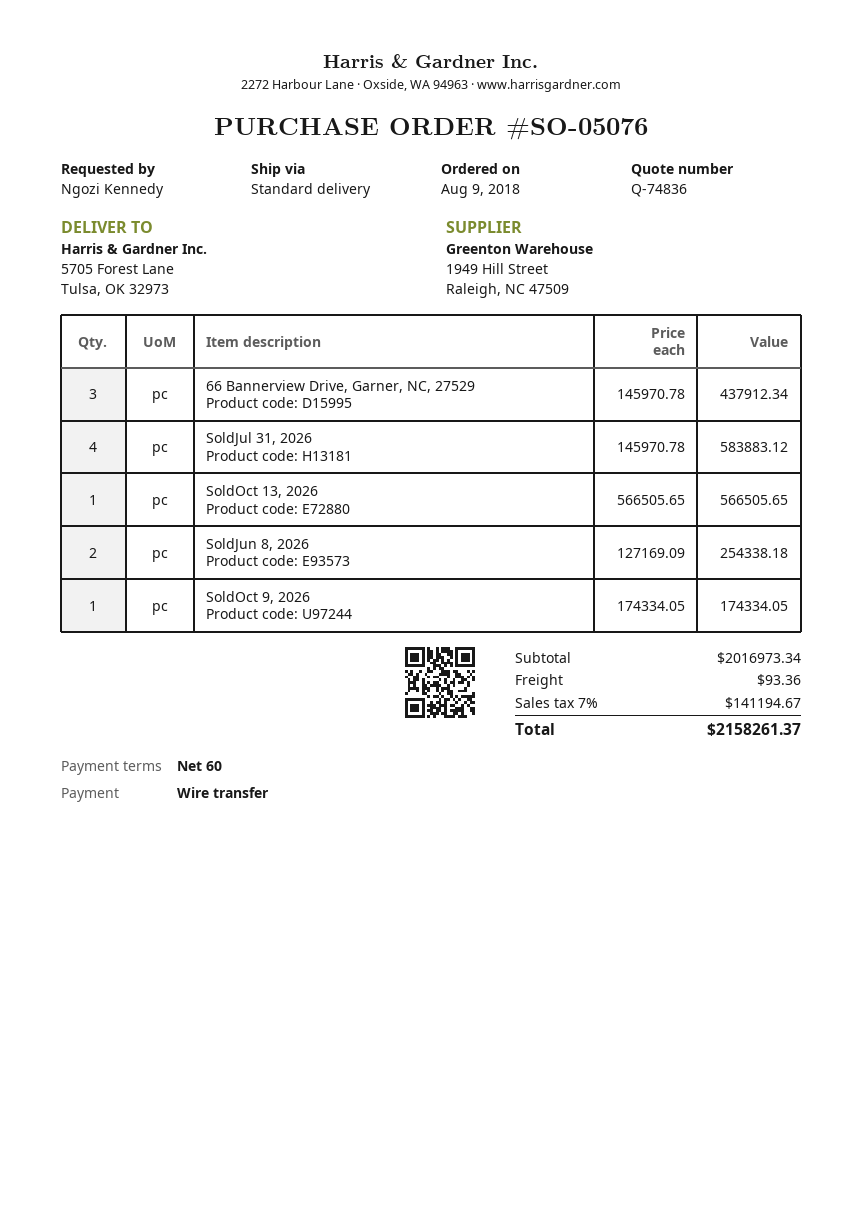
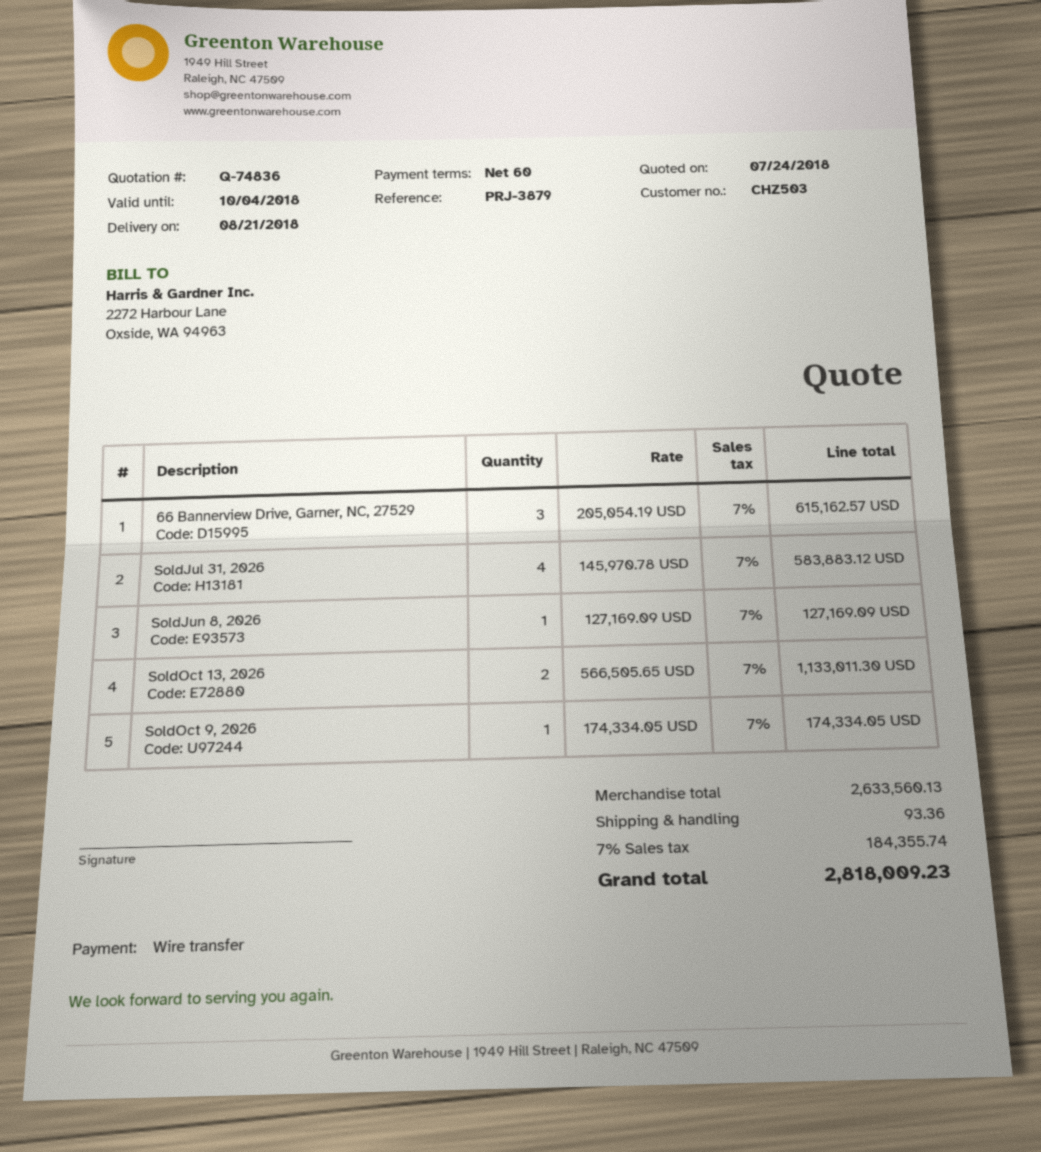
66 Bannerview Drive, Garner, NC, 27529: 3 x 145970.78 = 437912.34 -> 3 x 205054.19 = 615162.57
SoldOct 13, 2026: 1 x 566505.65 = 566505.65 -> 2 x 566505.65 = 1133011.30
SoldJun 8, 2026: 2 x 127169.09 = 254338.18 -> 1 x 127169.09 = 127169.09
subtotal: 2016973.34 -> 2633560.13
tax: 7% = 141194.67 -> 7% = 184355.74
total: 2158261.37 -> 2818009.23

